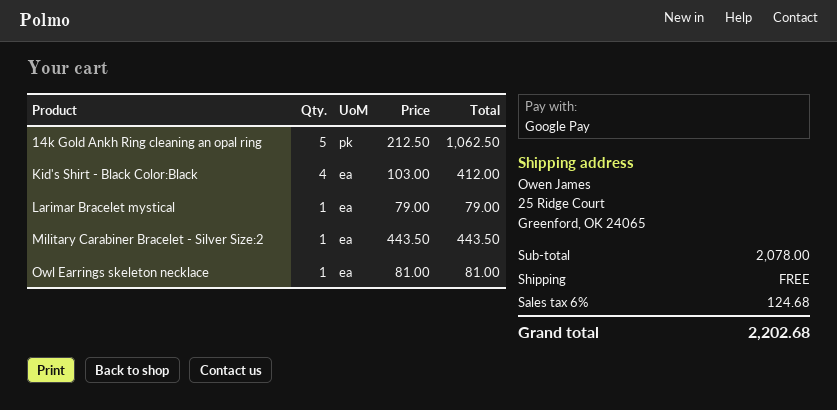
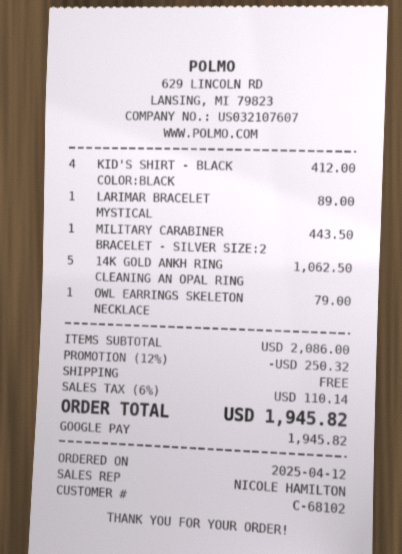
Larimar Bracelet mystical: 1 for 79.00 -> 1 for 89.00
Owl Earrings skeleton necklace: 1 for 81.00 -> 1 for 79.00
subtotal: 2078.00 -> 2086.00
discount: none -> 12% = 250.32
tax: 6% = 124.68 -> 6% = 110.14
total: 2202.68 -> 1945.82

